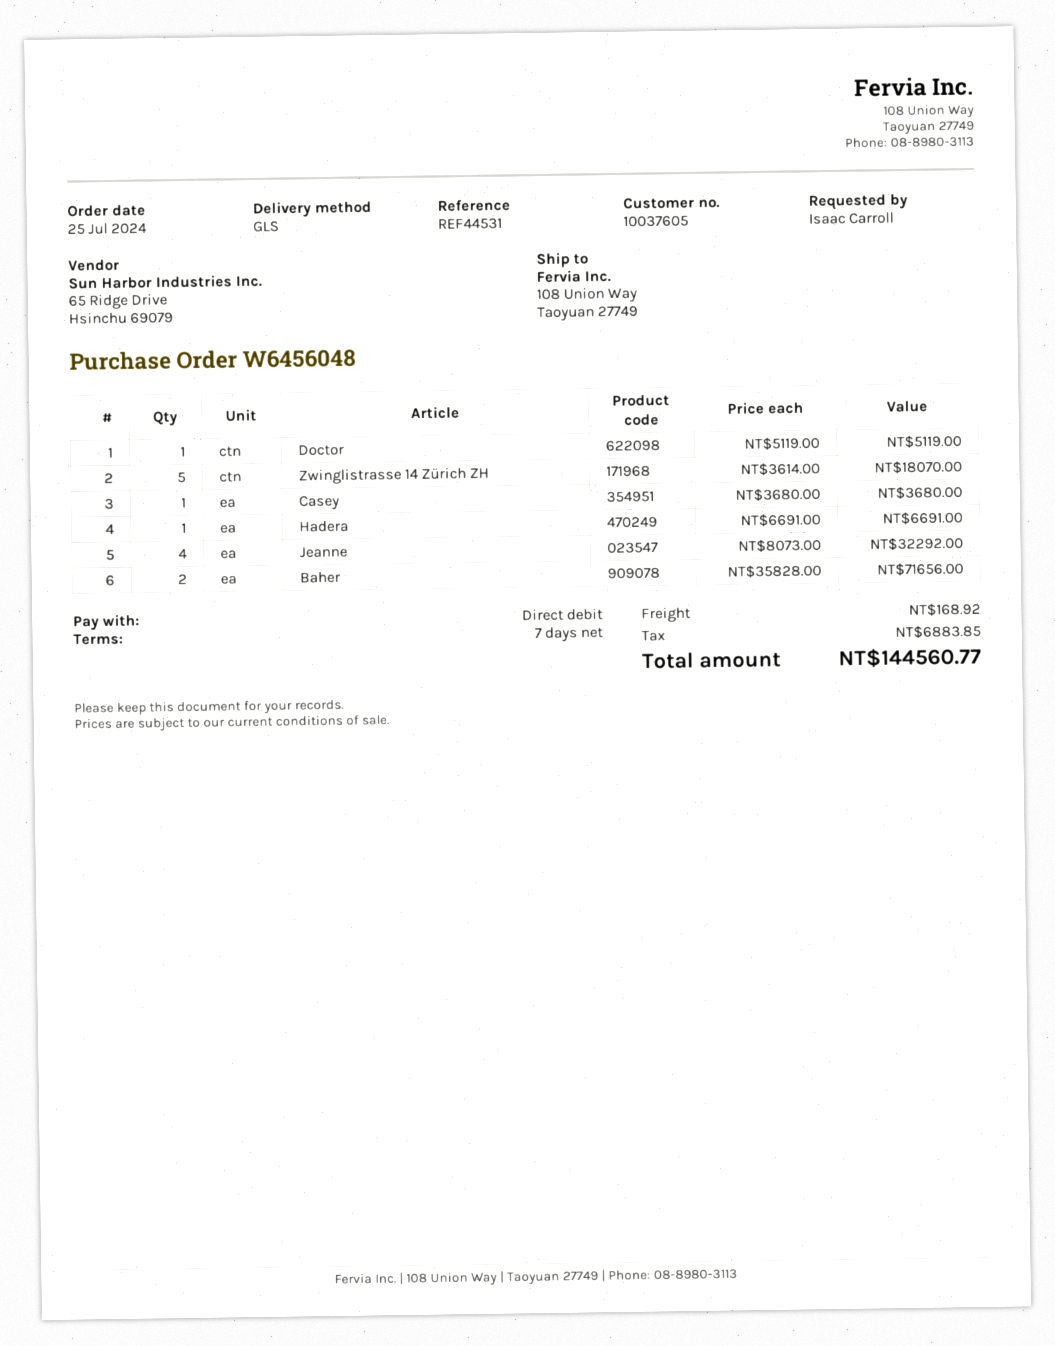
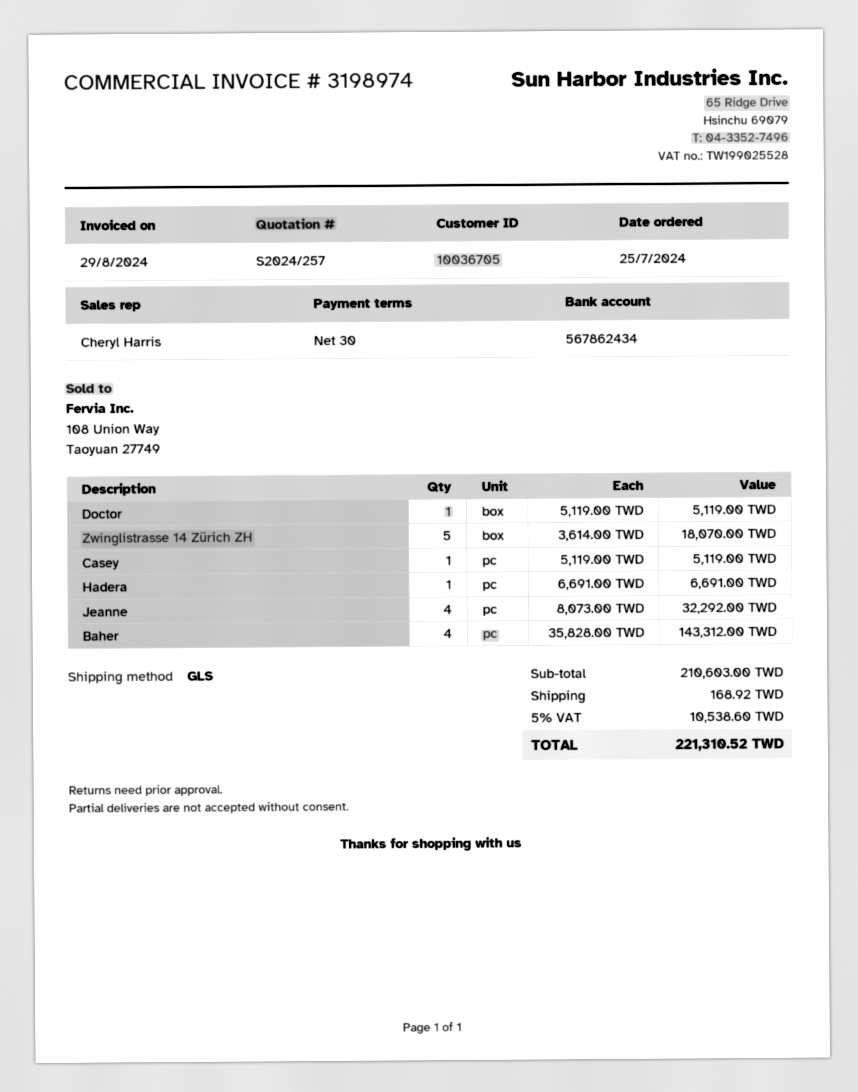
payment terms: 7 days -> 30 days
customer number: 10037605 -> 10036705
Casey: 1 x 3680.00 = 3680.00 -> 1 x 5119.00 = 5119.00
Baher: 2 x 35828.00 = 71656.00 -> 4 x 35828.00 = 143312.00
tax: 6883.85 -> 10538.60
total: 144560.77 -> 221310.52

